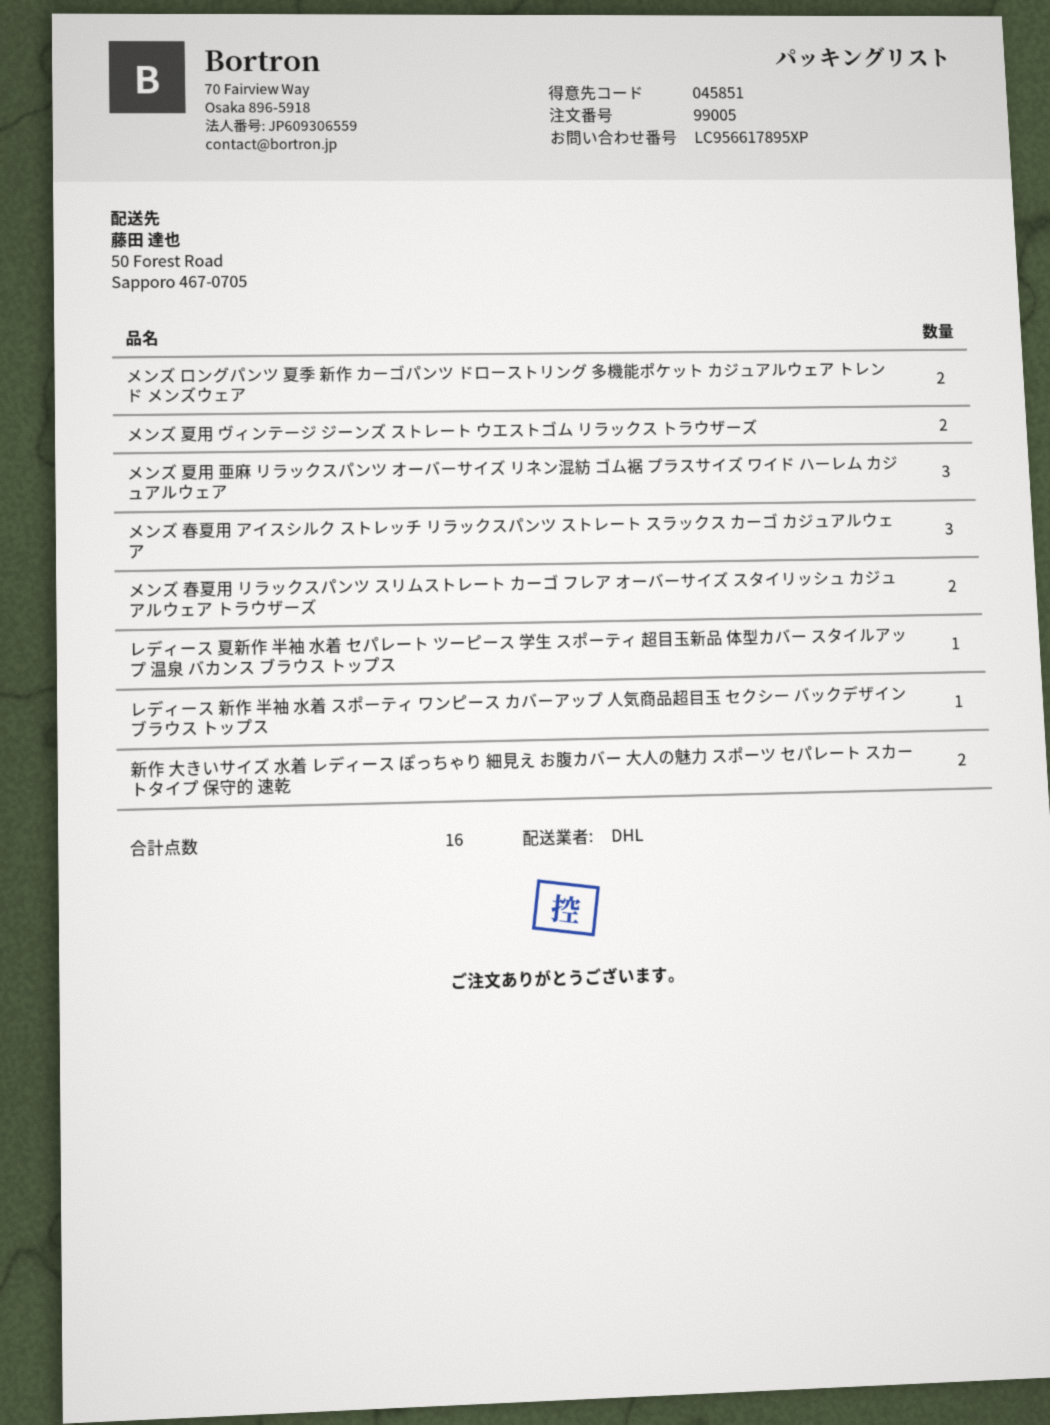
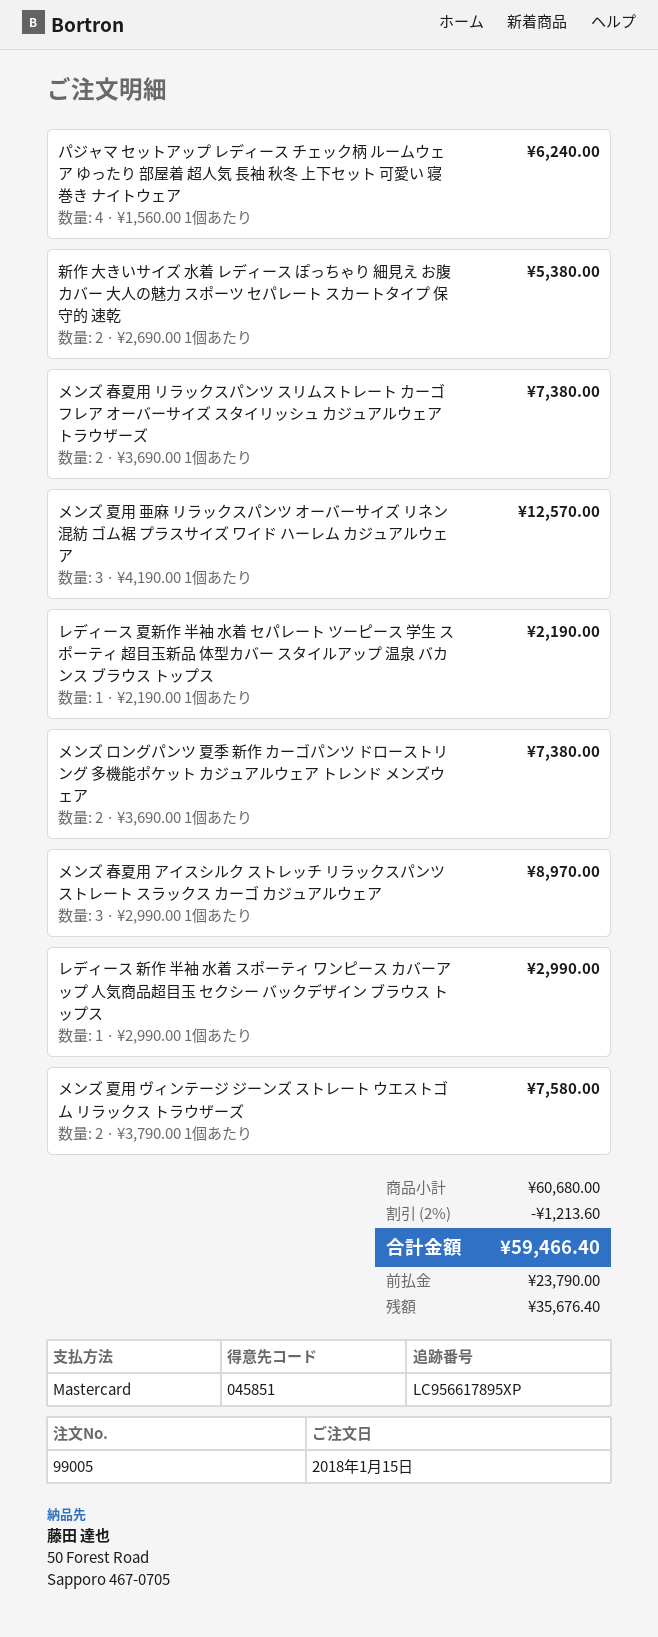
パジャマ セットアップ レディース チェック柄 ルームウェア ゆったり 部屋着 超人気 長袖 秋冬 上下セット 可愛い 寝巻き ナイトウェア: none -> 4

